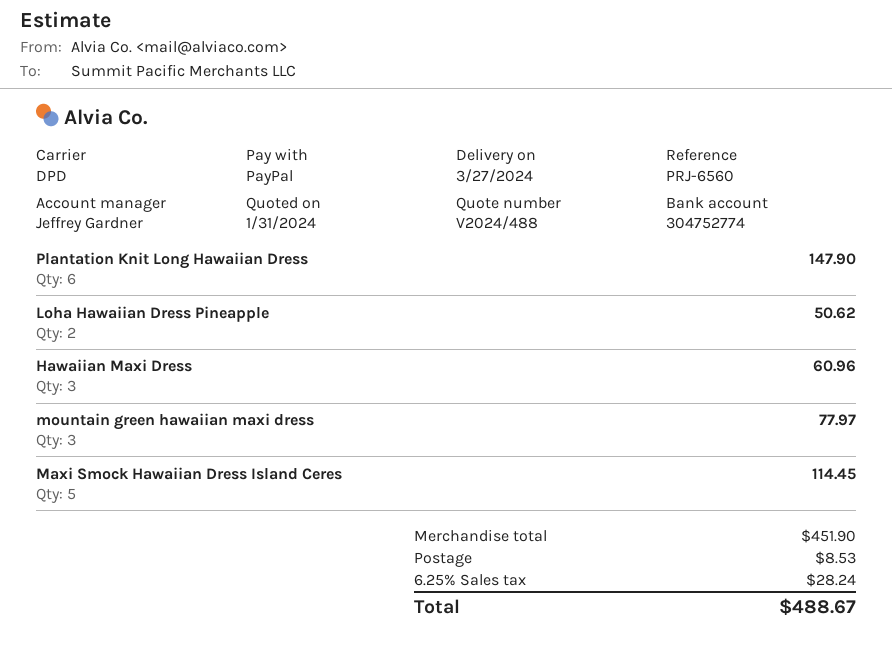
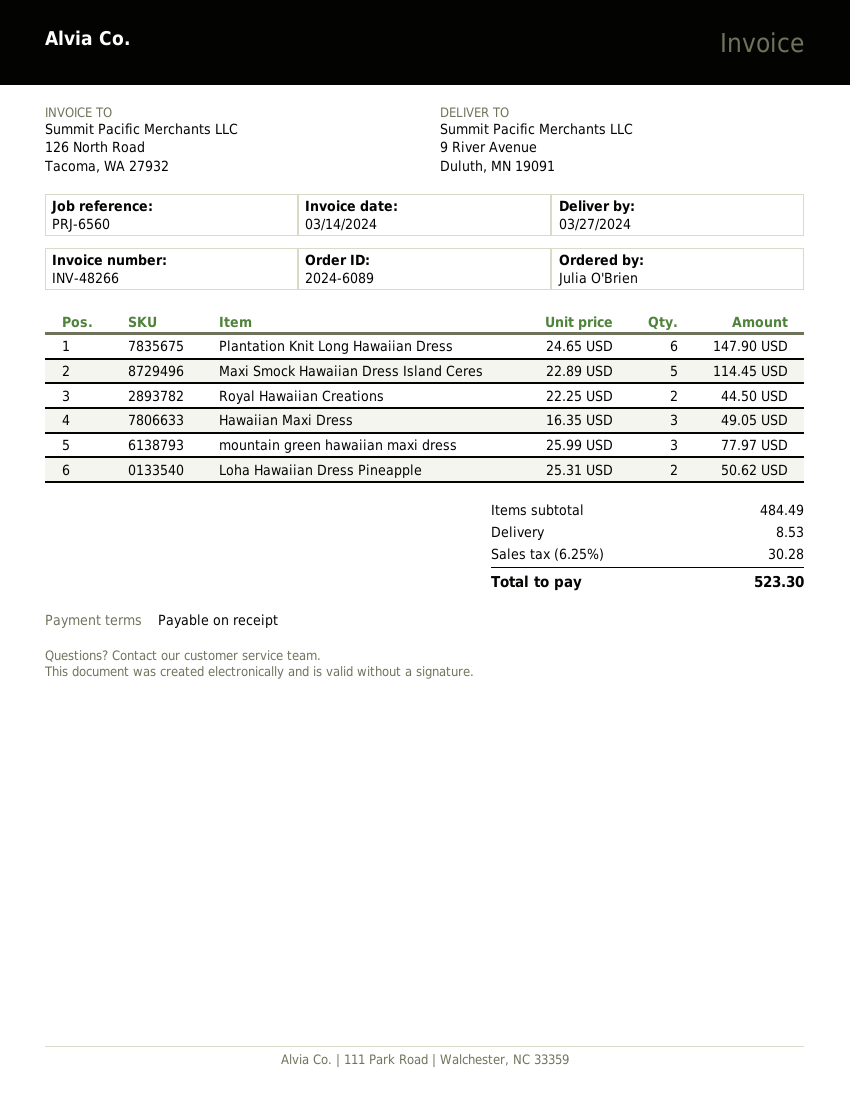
Hawaiian Maxi Dress: 3 for 60.96 -> 3 for 49.05
Royal Hawaiian Creations: none -> 2 for 44.50
subtotal: 451.90 -> 484.49
tax: 6.25% = 28.24 -> 6.25% = 30.28
total: 488.67 -> 523.30

